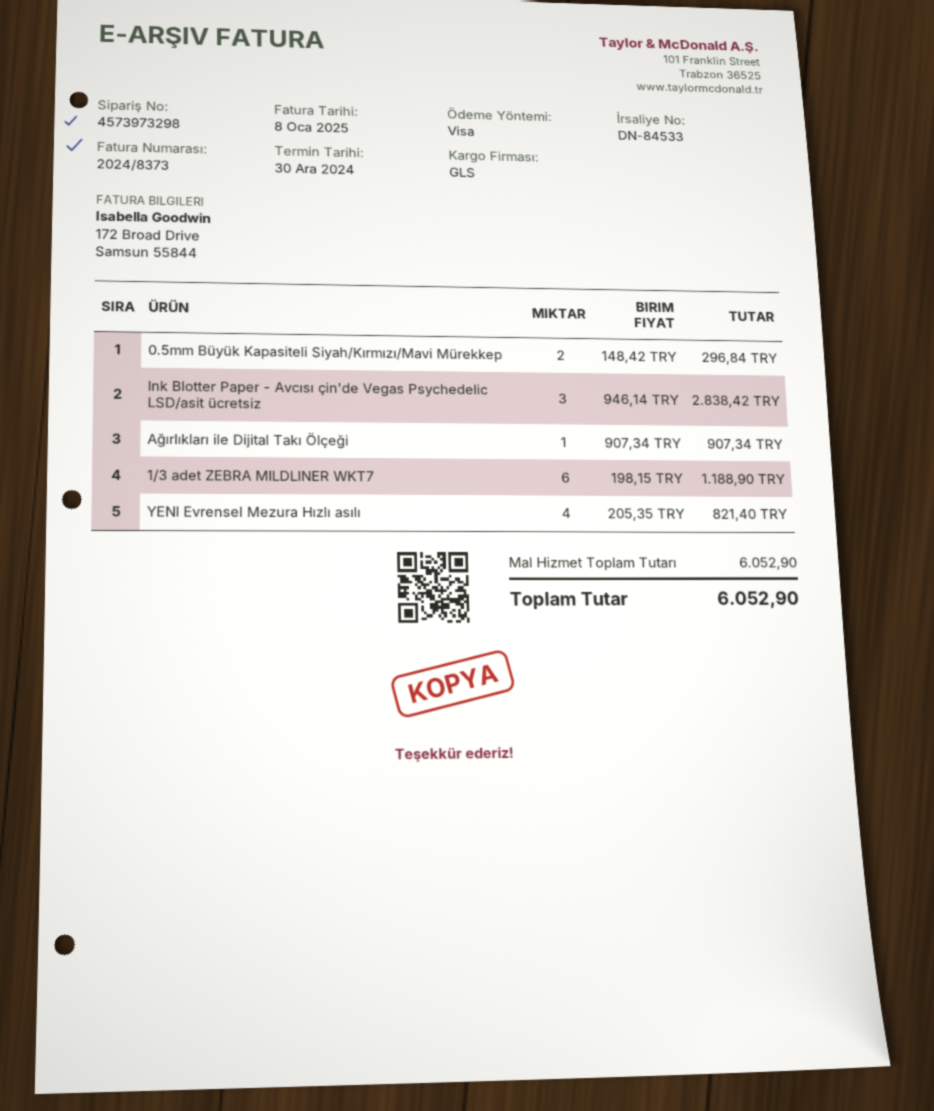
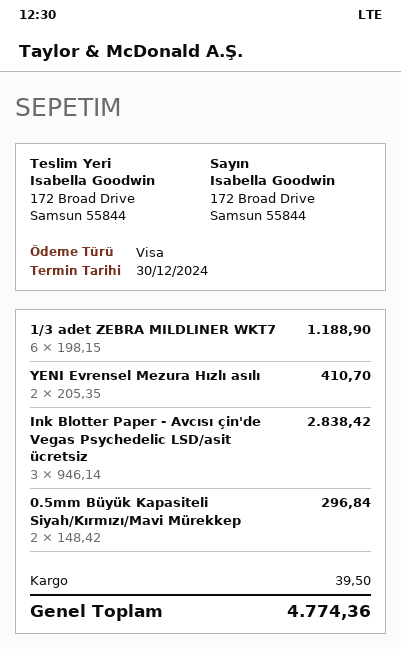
Ağırlıkları ile Dijital Takı Ölçeği: 1 x 907.34 = 907.34 -> none
YENI Evrensel Mezura Hızlı asılı: 4 x 205.35 = 821.40 -> 2 x 205.35 = 410.70
shipping: none -> 39.50
total: 6052.90 -> 4774.36

